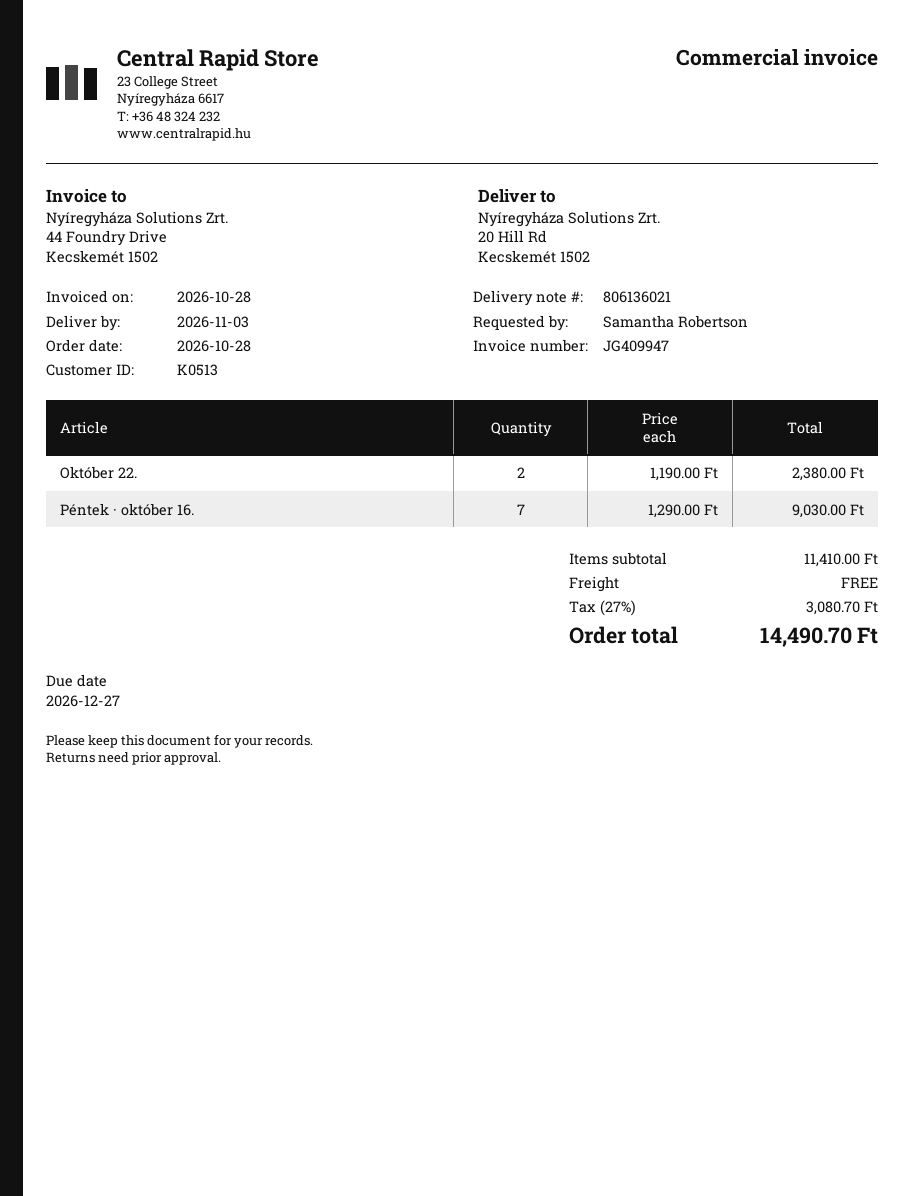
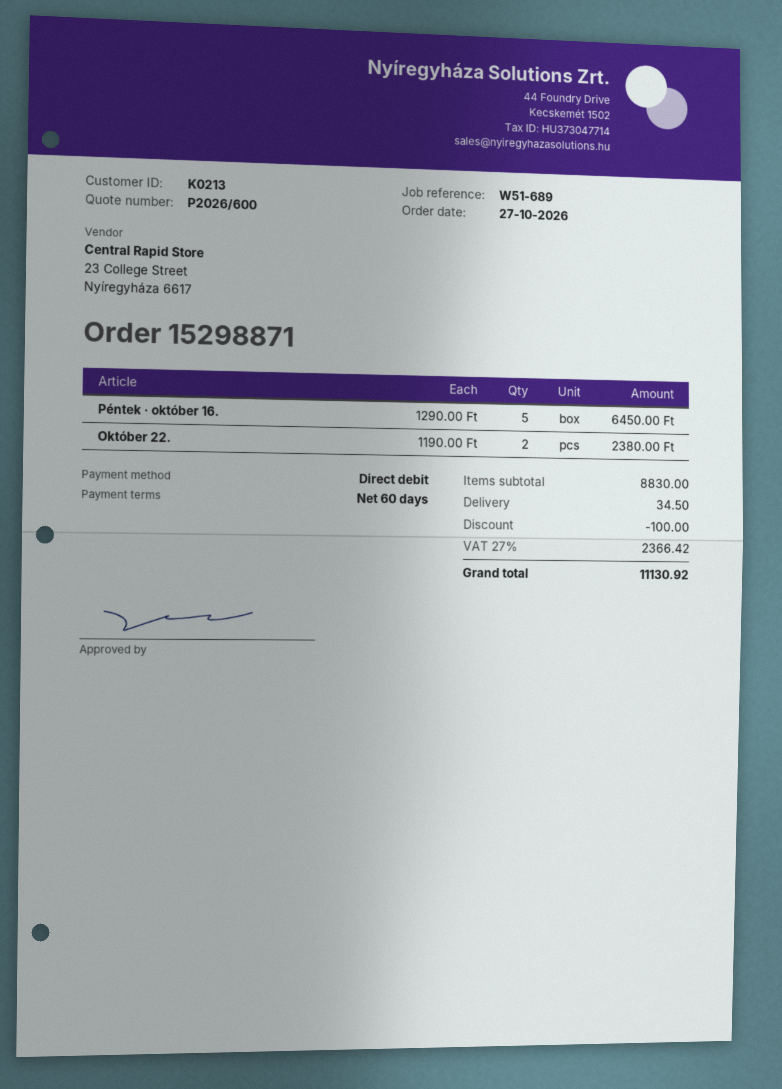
order date: 2026-10-28 -> 2026-10-27
customer number: K0513 -> K0213
Péntek · október 16.: 7 x 1290.00 = 9030.00 -> 5 x 1290.00 = 6450.00
subtotal: 11410.00 -> 8830.00
discount: none -> 100.00
shipping: 0.00 -> 34.50
tax: 27% = 3080.70 -> 27% = 2366.42
total: 14490.70 -> 11130.92

